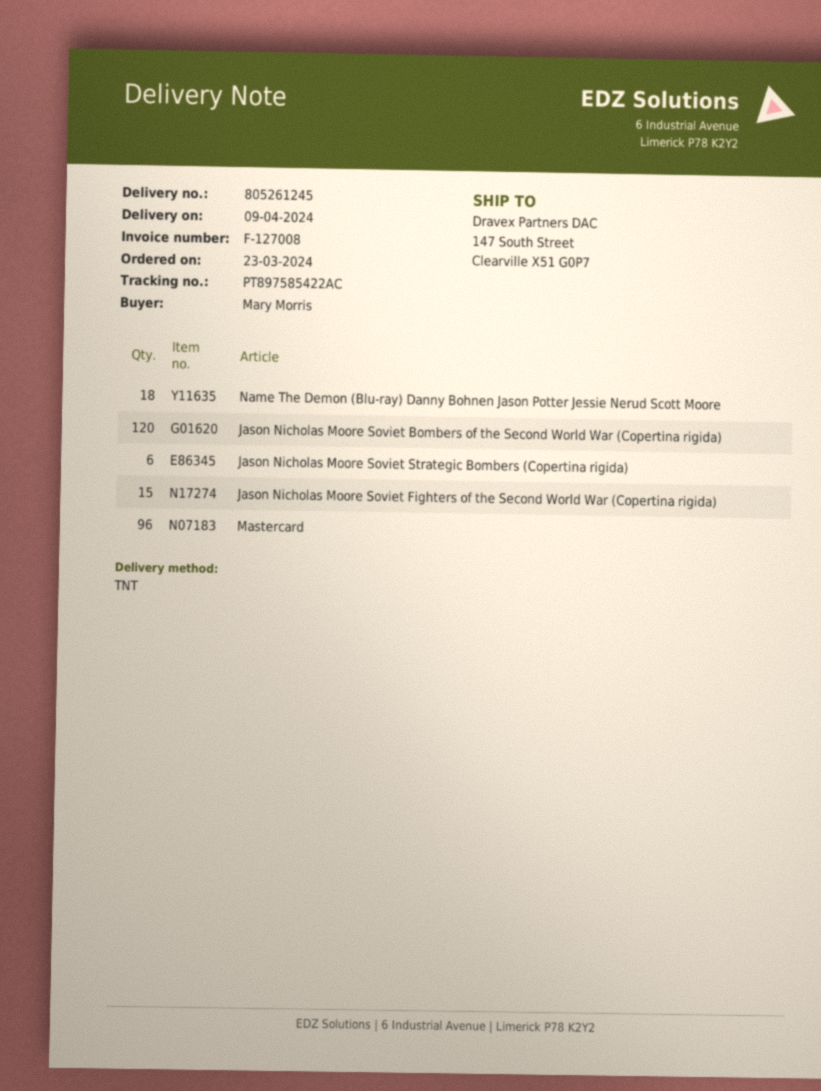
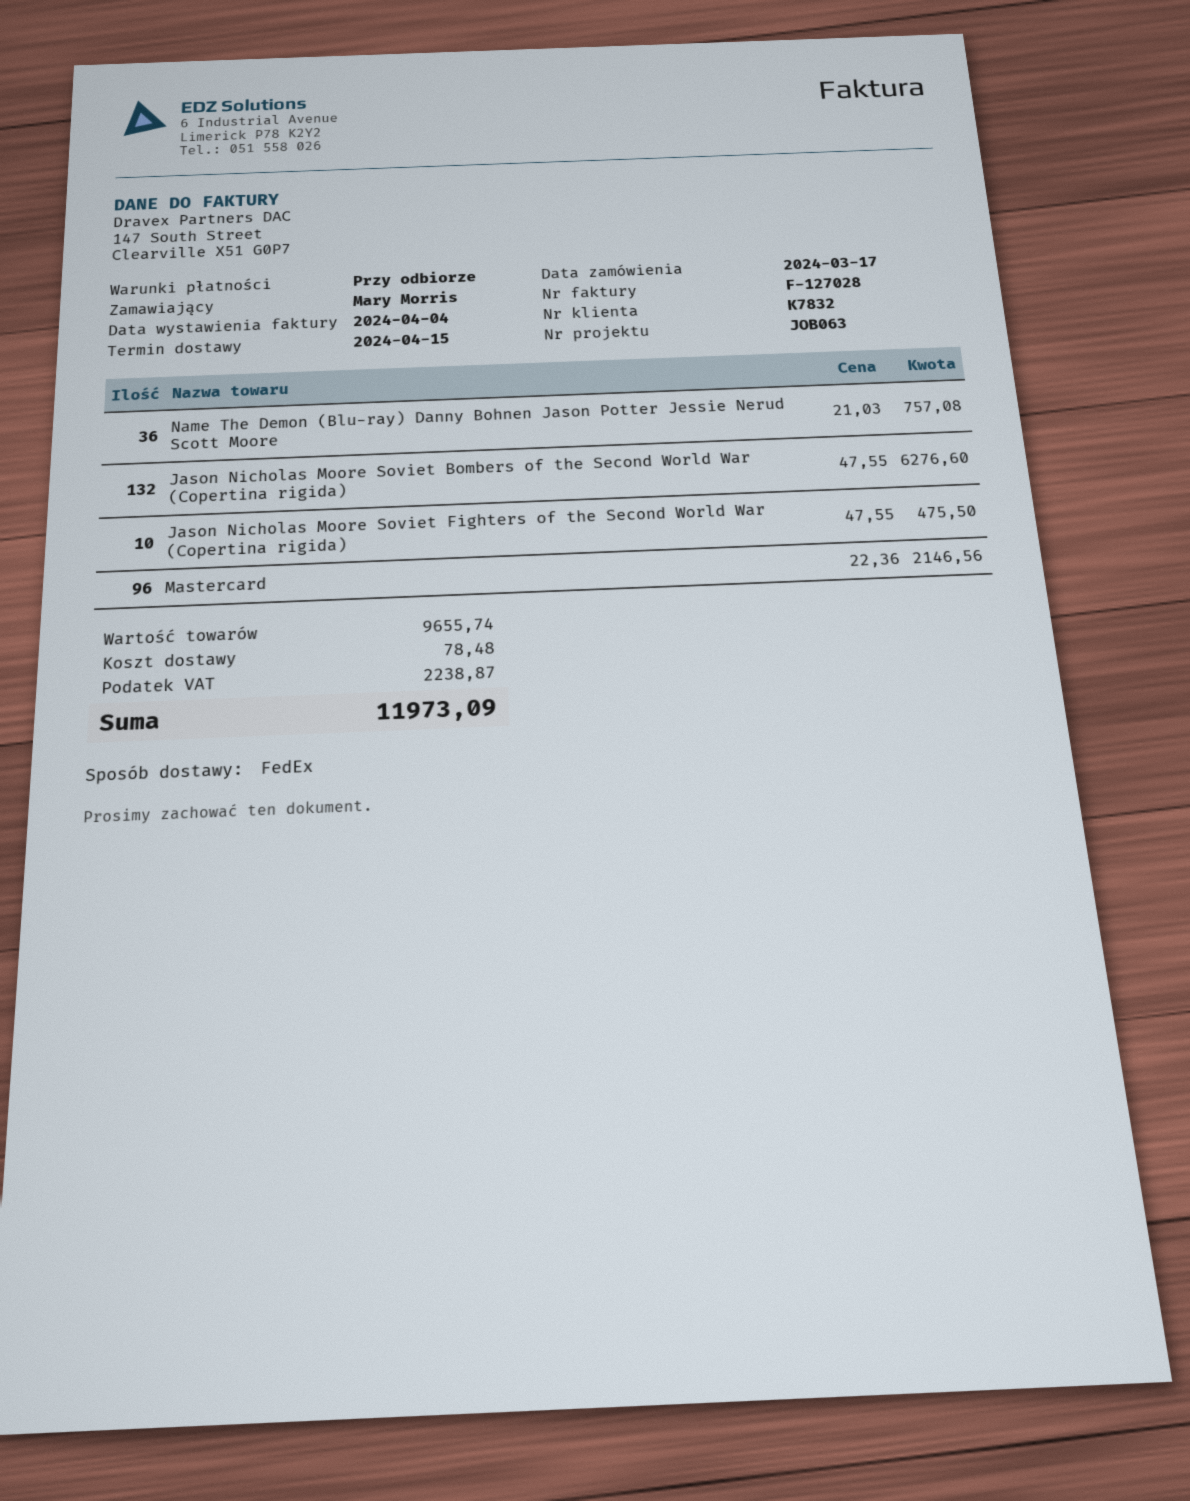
order date: 2024-03-23 -> 2024-03-17
delivery date: 2024-04-09 -> 2024-04-15
invoice number: F-127008 -> F-127028
shipping method: TNT -> FedEx
Name The Demon (Blu-ray) Danny Bohnen Jason Potter Jessie Nerud Scott Moore: 18 -> 36
Jason Nicholas Moore Soviet Bombers of the Second World War (Copertina rigida): 120 -> 132
Jason Nicholas Moore Soviet Strategic Bombers (Copertina rigida): 6 -> none
Jason Nicholas Moore Soviet Fighters of the Second World War (Copertina rigida): 15 -> 10

